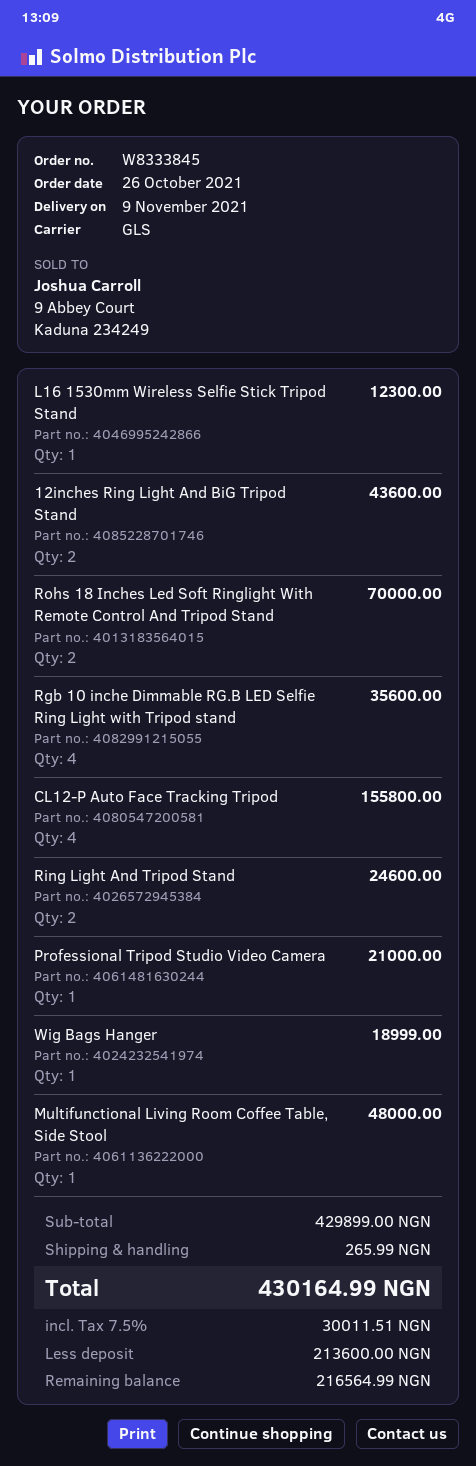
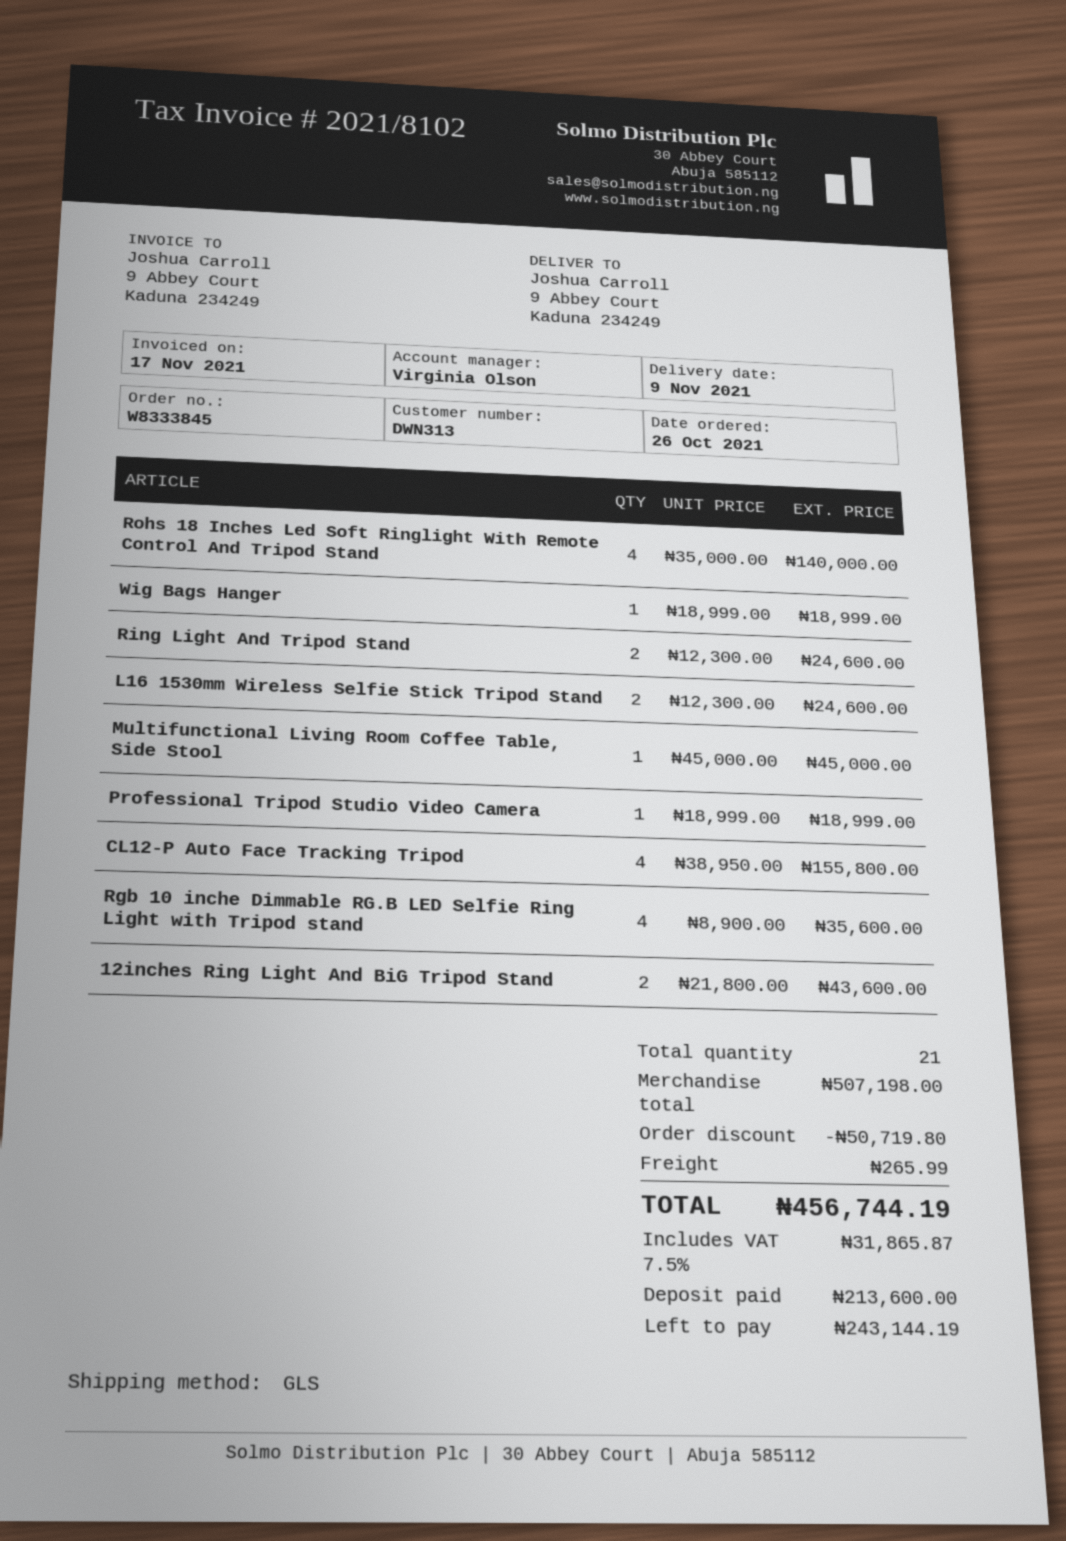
L16 1530mm Wireless Selfie Stick Tripod Stand: 1 for 12300.00 -> 2 for 24600.00
Rohs 18 Inches Led Soft Ringlight With Remote Control And Tripod Stand: 2 for 70000.00 -> 4 for 140000.00
Professional Tripod Studio Video Camera: 1 for 21000.00 -> 1 for 18999.00
Multifunctional Living Room Coffee Table, Side Stool: 1 for 48000.00 -> 1 for 45000.00
subtotal: 429899.00 -> 507198.00
discount: none -> 50719.80
tax: 7.5% = 30011.51 -> 7.5% = 31865.87
total: 430164.99 -> 456744.19
balance: 216564.99 -> 243144.19

